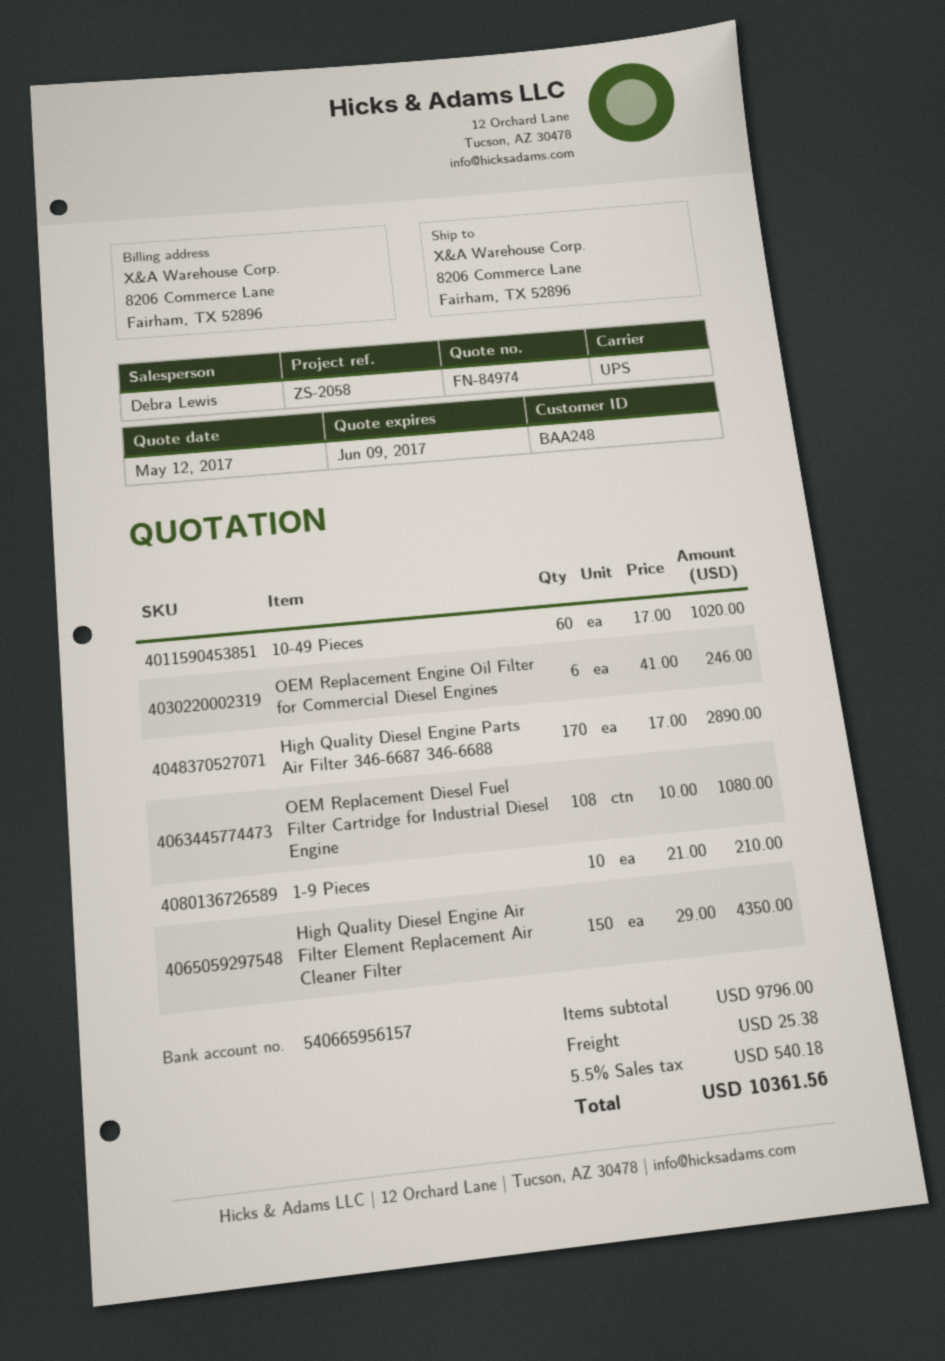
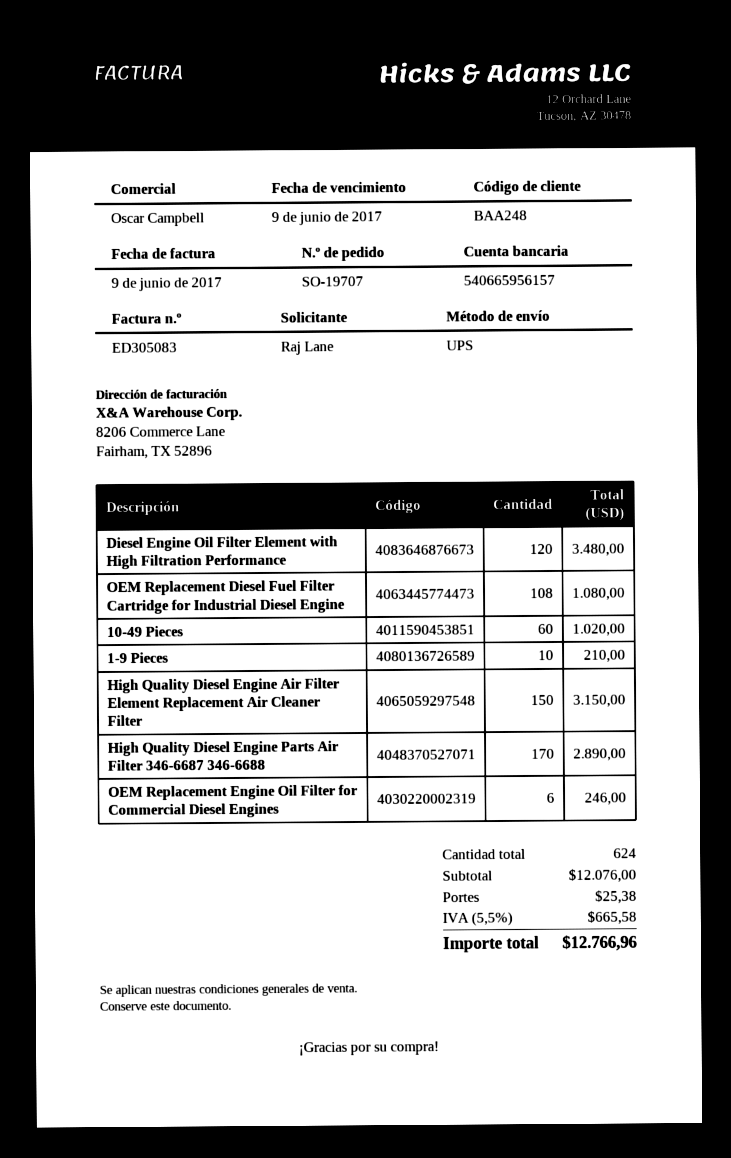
sales rep: Debra Lewis -> Oscar Campbell
High Quality Diesel Engine Air Filter Element Replacement Air Cleaner Filter: 150 for 4350.00 -> 150 for 3150.00
Diesel Engine Oil Filter Element with High Filtration Performance: none -> 120 for 3480.00
subtotal: 9796.00 -> 12076.00
tax: 5.5% = 540.18 -> 5.5% = 665.58
total: 10361.56 -> 12766.96

